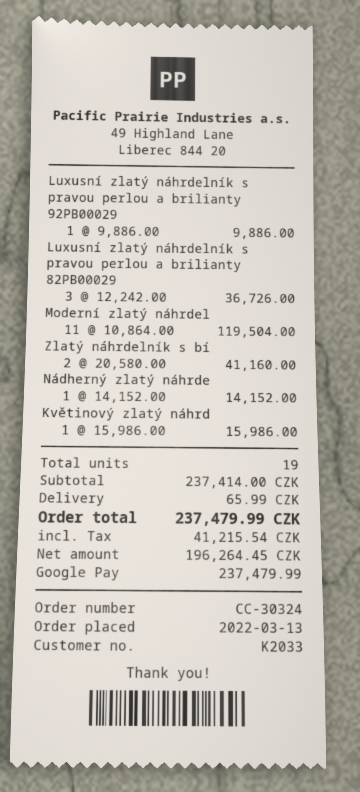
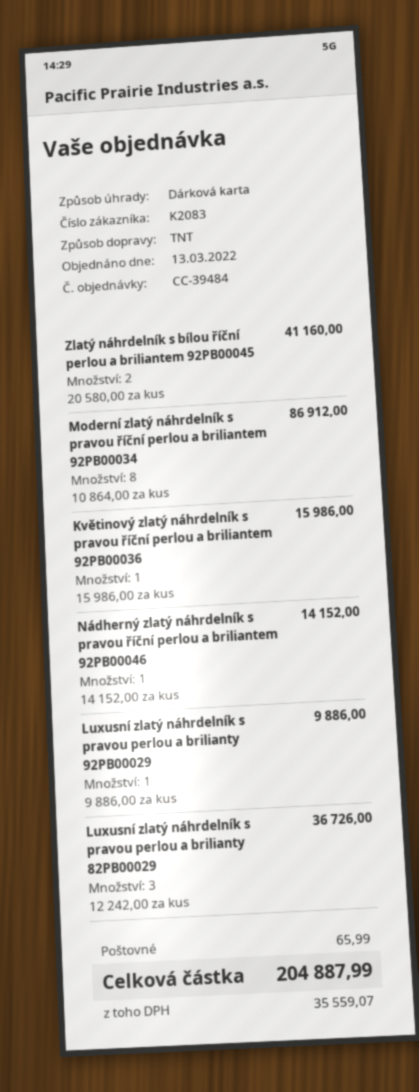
order number: CC-30324 -> CC-39484
customer number: K2033 -> K2083
payment method: Google Pay -> gift card
Moderní zlatý náhrdel: 11 x 10864.00 = 119504.00 -> 8 x 10864.00 = 86912.00
tax: 41215.54 -> 35559.07
total: 237479.99 -> 204887.99

